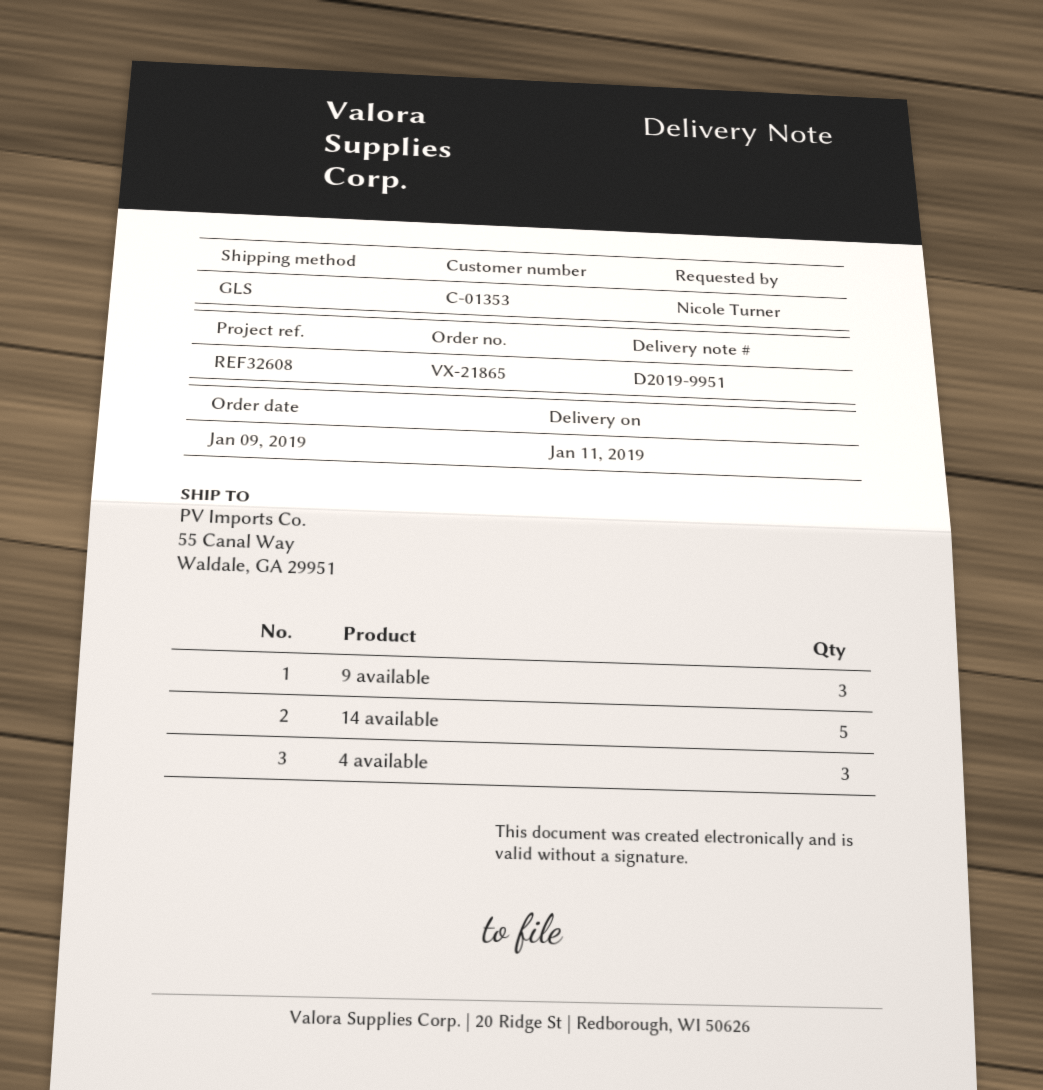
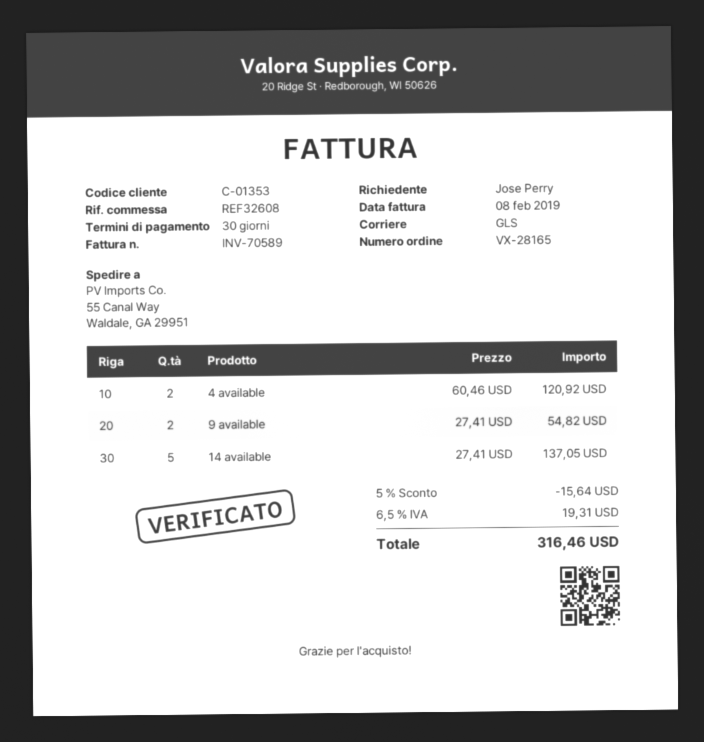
order number: VX-21865 -> VX-28165
ordered by: Nicole Turner -> Jose Perry
9 available: 3 -> 2
4 available: 3 -> 2

